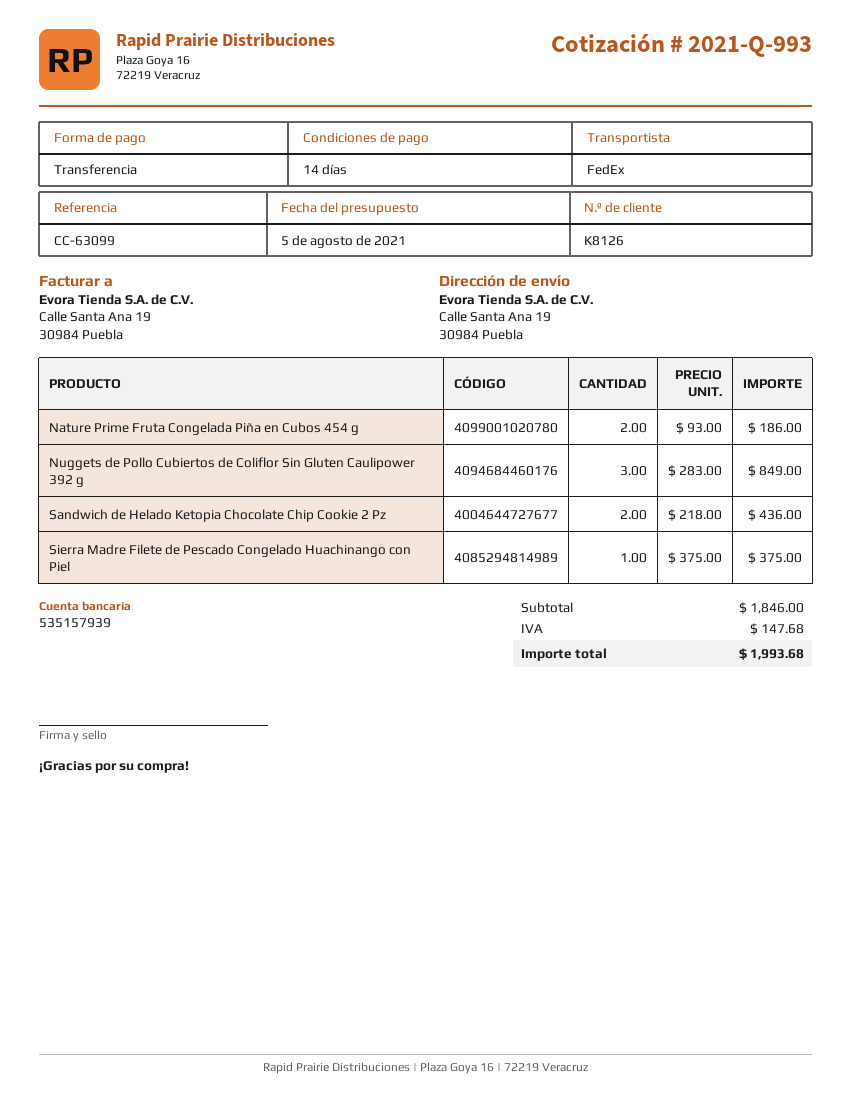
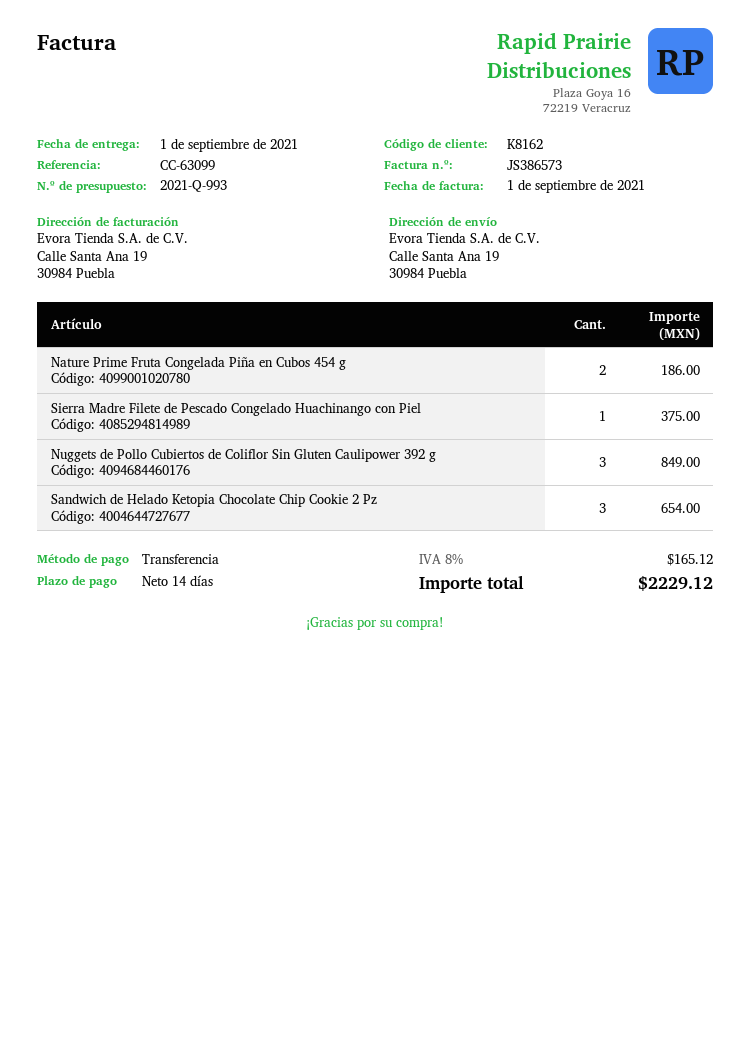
customer number: K8126 -> K8162
Sandwich de Helado Ketopia Chocolate Chip Cookie 2 Pz: 2 for 436.00 -> 3 for 654.00
tax: 147.68 -> 165.12
total: 1993.68 -> 2229.12

